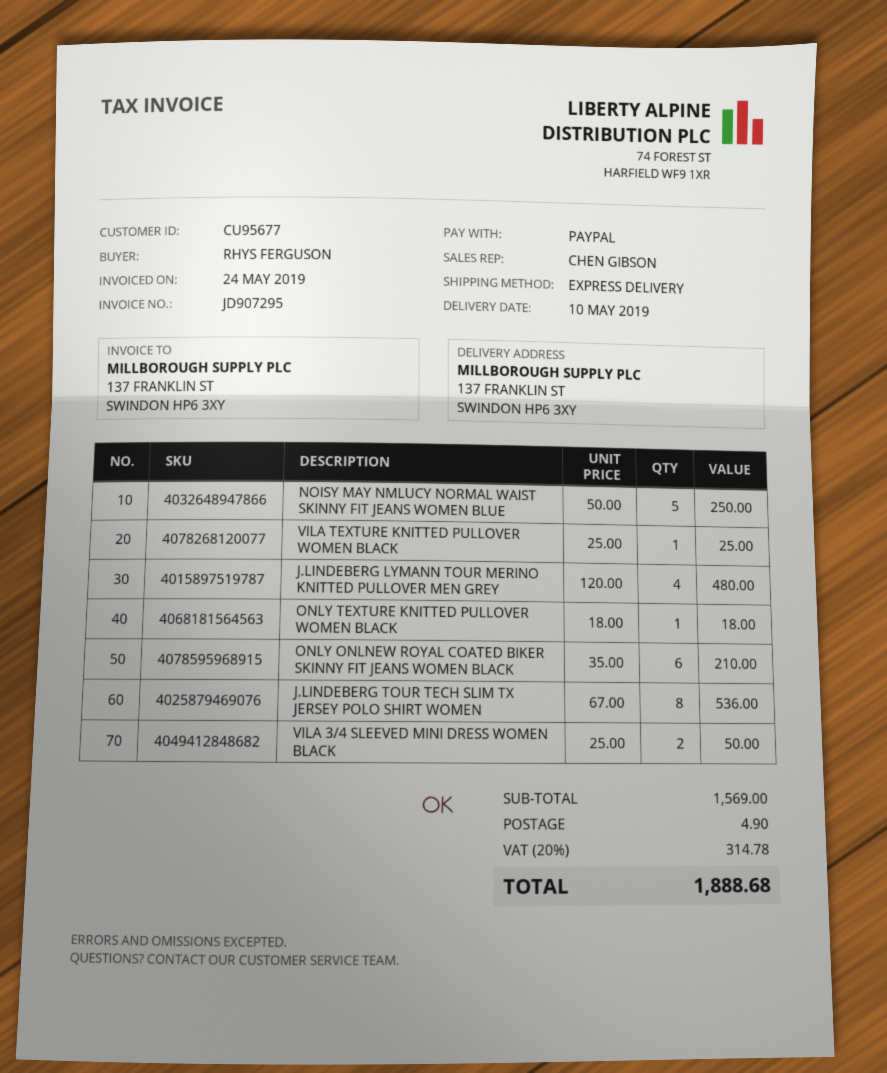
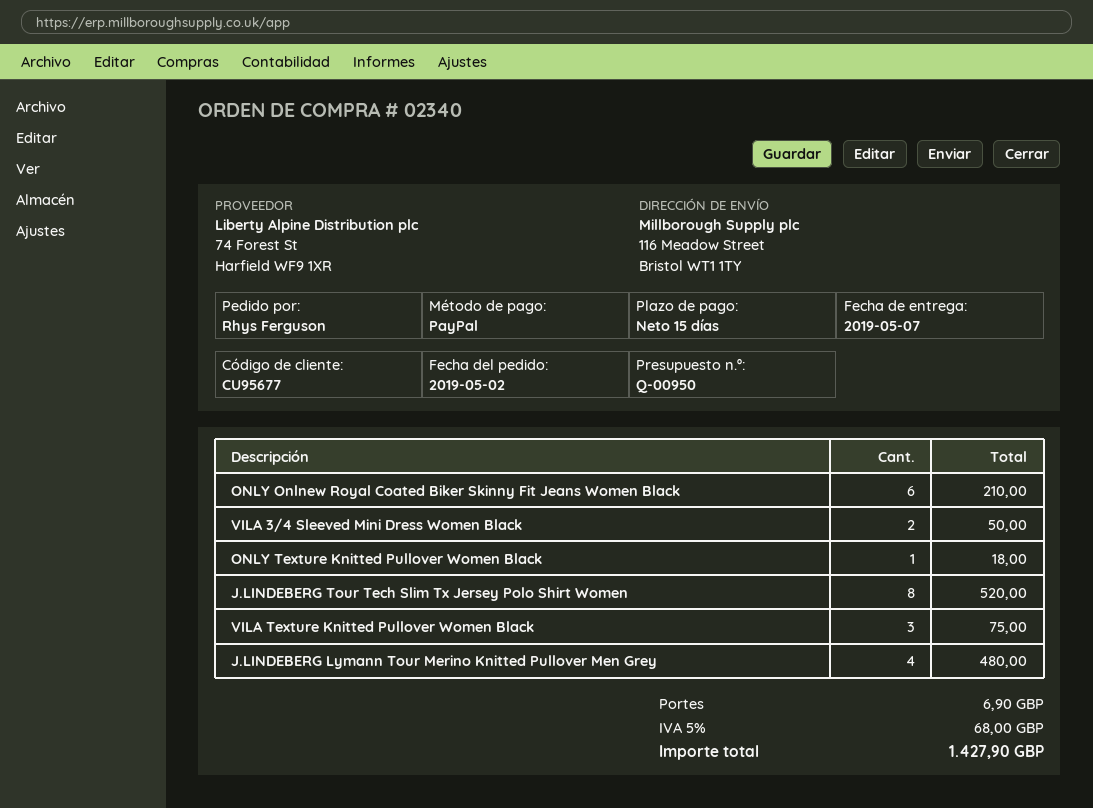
delivery date: 2019-05-10 -> 2019-05-07
ship to: 137 FRANKLIN ST, SWINDON HP6 3XY -> 116 Meadow Street, Bristol WT1 1TY
NOISY MAY NMLUCY NORMAL WAIST SKINNY FIT JEANS WOMEN BLUE: 5 for 250.00 -> none
VILA TEXTURE KNITTED PULLOVER WOMEN BLACK: 1 for 25.00 -> 3 for 75.00
J.LINDEBERG TOUR TECH SLIM TX JERSEY POLO SHIRT WOMEN: 8 for 536.00 -> 8 for 520.00
shipping: 4.90 -> 6.90
tax: 20% = 314.78 -> 5% = 68.00
total: 1888.68 -> 1427.90

